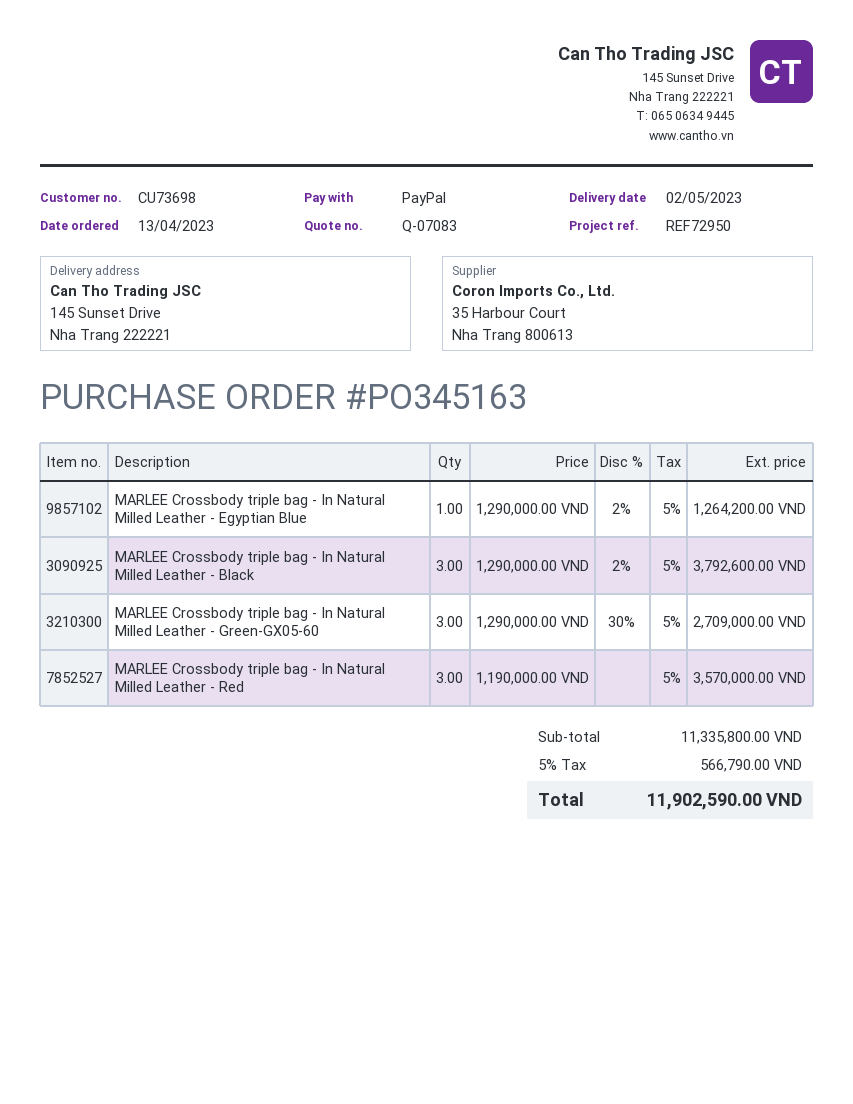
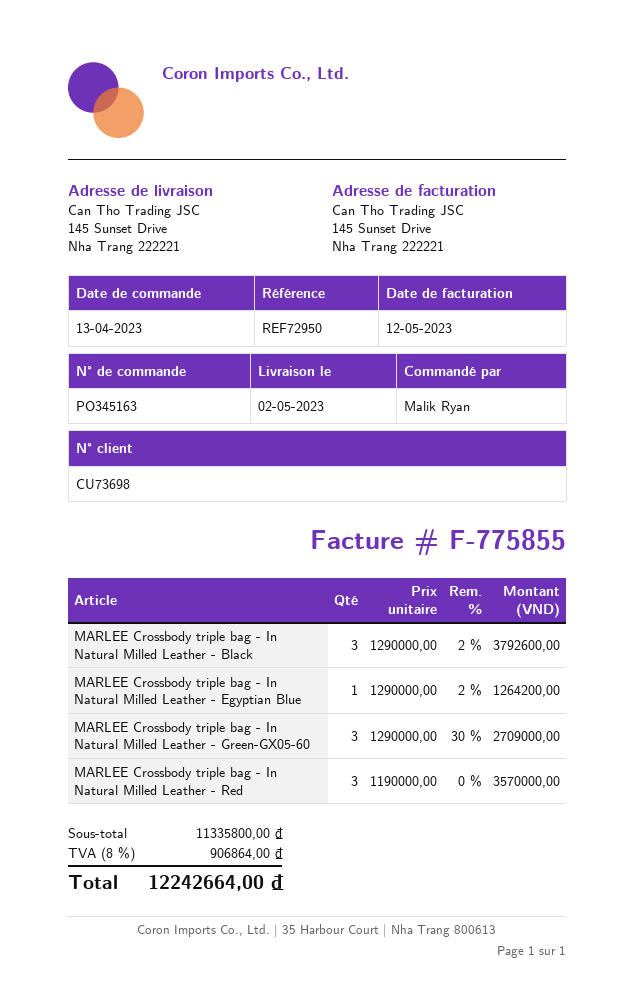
tax: 5% = 566790.00 -> 8% = 906864.00
total: 11902590.00 -> 12242664.00

